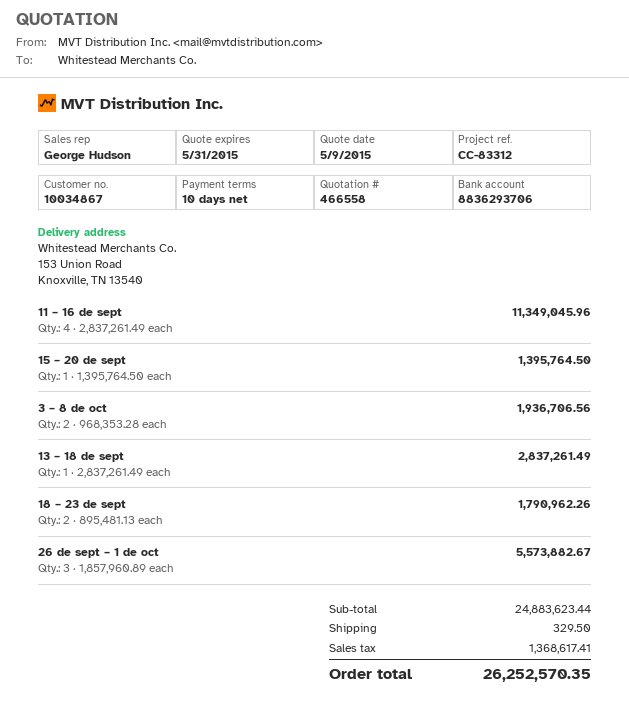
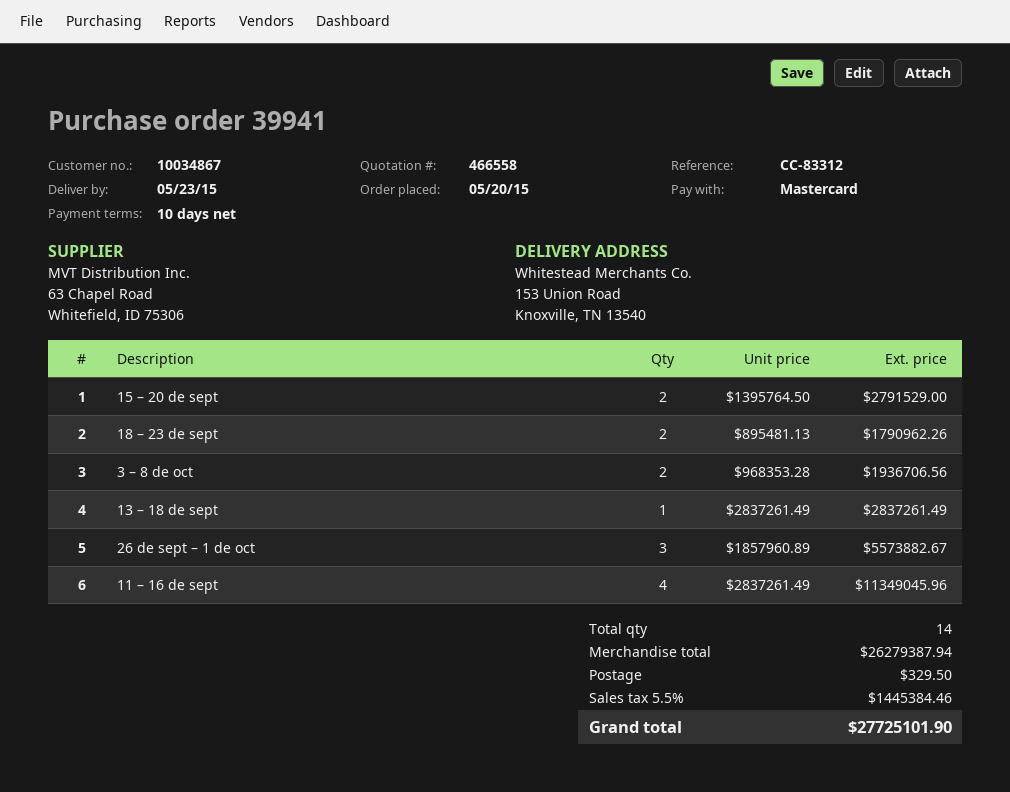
15 – 20 de sept: 1 x 1395764.50 = 1395764.50 -> 2 x 1395764.50 = 2791529.00
subtotal: 24883623.44 -> 26279387.94
tax: 1368617.41 -> 1445384.46
total: 26252570.35 -> 27725101.90

